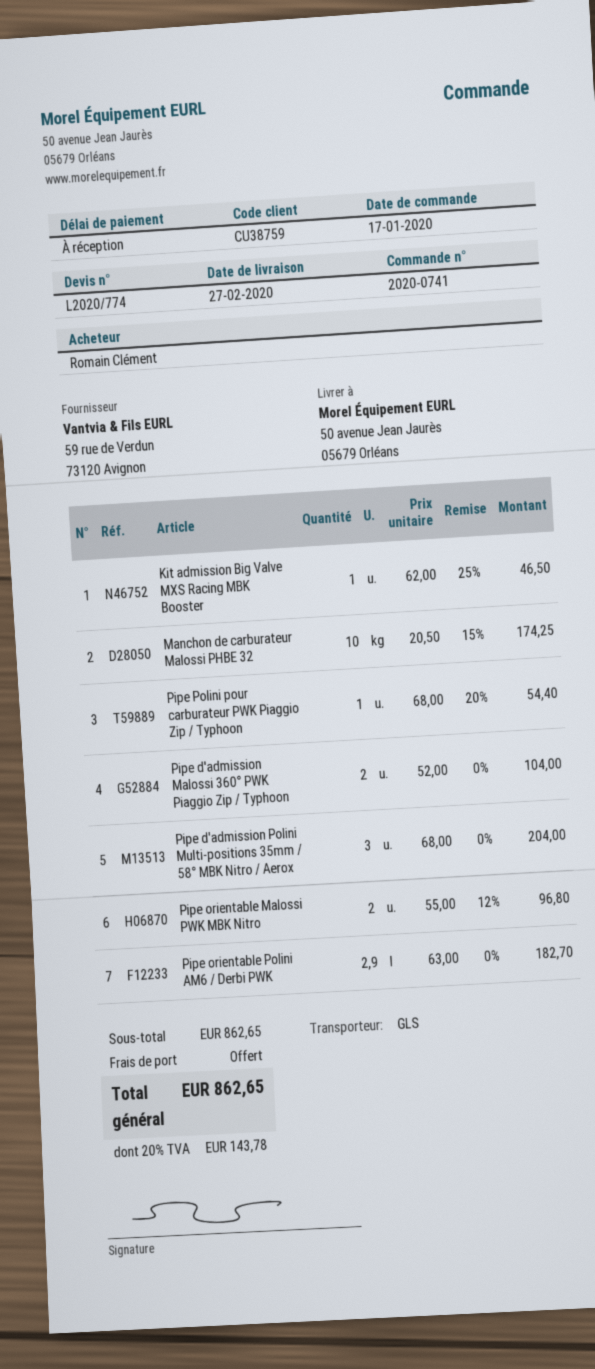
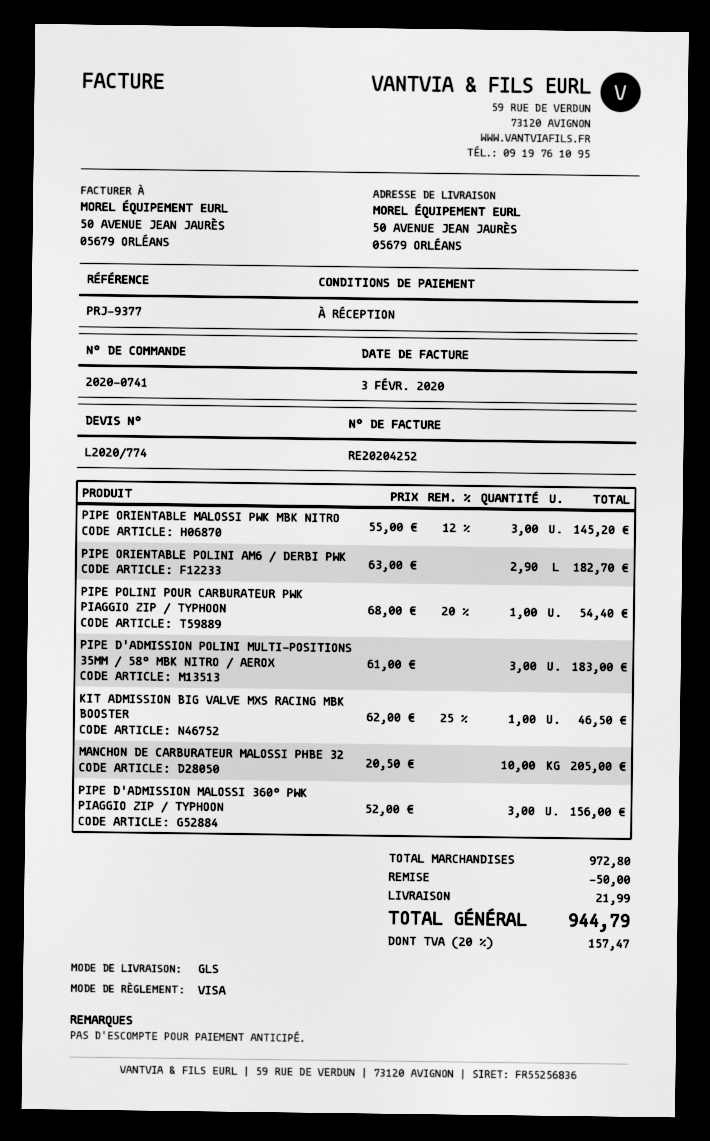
Manchon de carburateur Malossi PHBE 32: 10 x 20.50 - 15% = 174.25 -> 10 x 20.50 = 205.00
Pipe d'admission Malossi 360° PWK Piaggio Zip / Typhoon: 2 x 52.00 = 104.00 -> 3 x 52.00 = 156.00
Pipe d'admission Polini Multi-positions 35mm / 58° MBK Nitro / Aerox: 3 x 68.00 = 204.00 -> 3 x 61.00 = 183.00
Pipe orientable Malossi PWK MBK Nitro: 2 x 55.00 - 12% = 96.80 -> 3 x 55.00 - 12% = 145.20
subtotal: 862.65 -> 972.80
discount: none -> 50.00
shipping: 0.00 -> 21.99
tax: 20% = 143.78 -> 20% = 157.47
total: 862.65 -> 944.79

